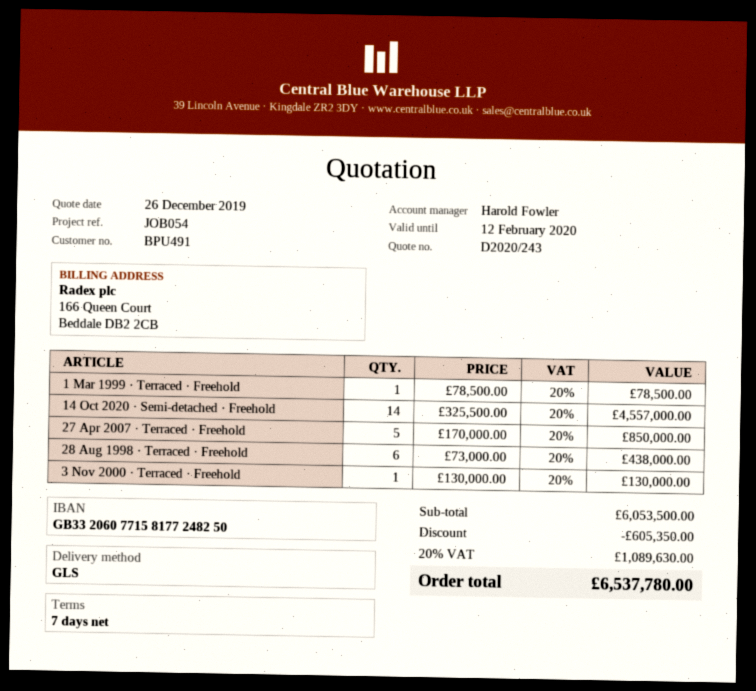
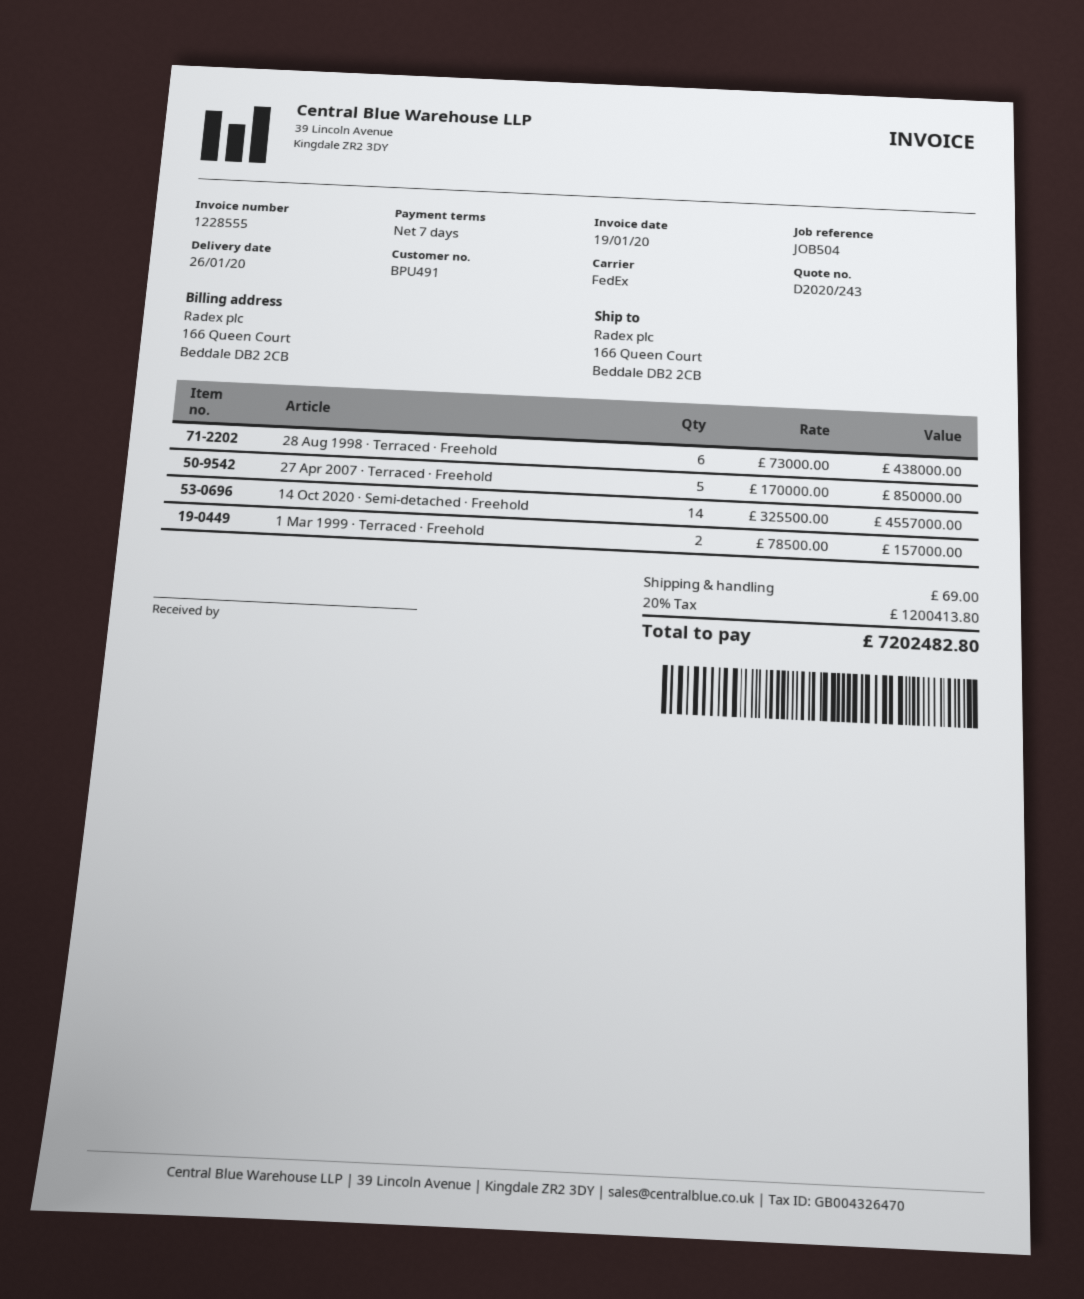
reference: JOB054 -> JOB504
shipping method: GLS -> FedEx
1 Mar 1999 · Terraced · Freehold: 1 x 78500.00 = 78500.00 -> 2 x 78500.00 = 157000.00
3 Nov 2000 · Terraced · Freehold: 1 x 130000.00 = 130000.00 -> none
discount: 605350.00 -> none
shipping: none -> 69.00
tax: 20% = 1089630.00 -> 20% = 1200413.80
total: 6537780.00 -> 7202482.80

